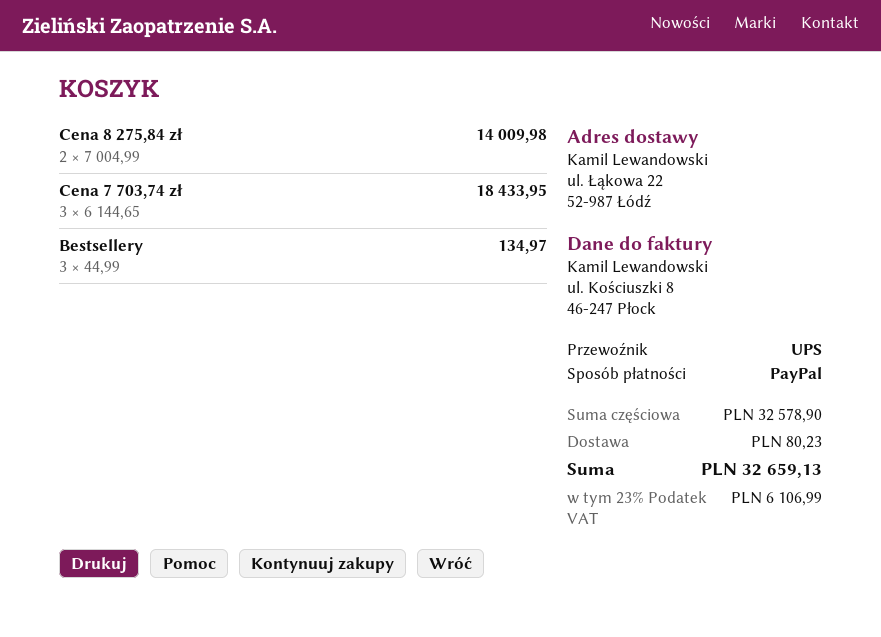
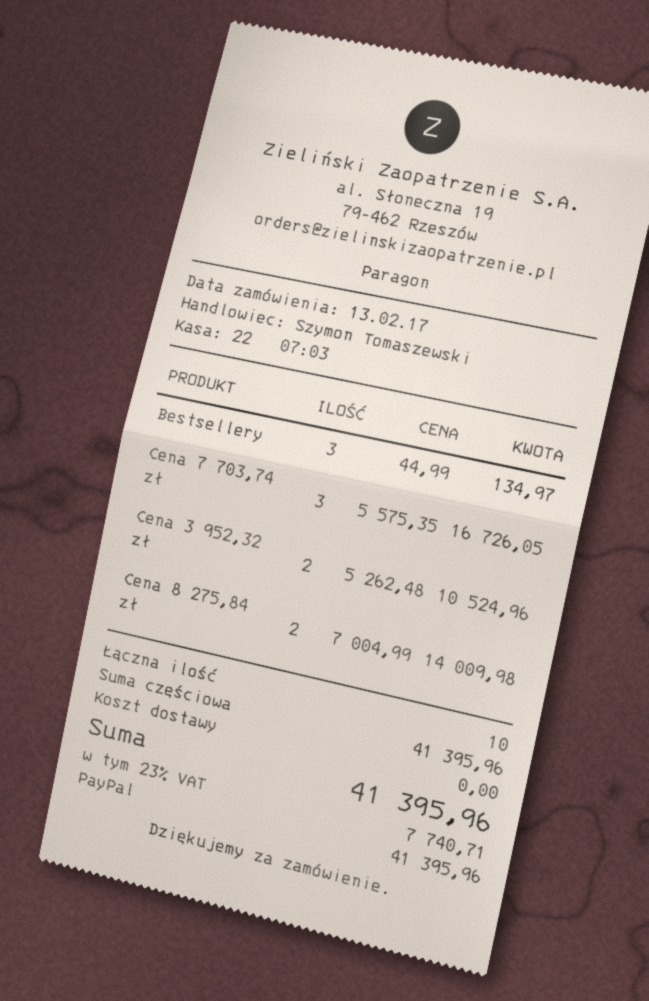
Cena 7 703,74 zł: 3 x 6144.65 = 18433.95 -> 3 x 5575.35 = 16726.05
Cena 3 952,32 zł: none -> 2 x 5262.48 = 10524.96
subtotal: 32578.90 -> 41395.96
shipping: 80.23 -> 0.00
tax: 23% = 6106.99 -> 23% = 7740.71
total: 32659.13 -> 41395.96

